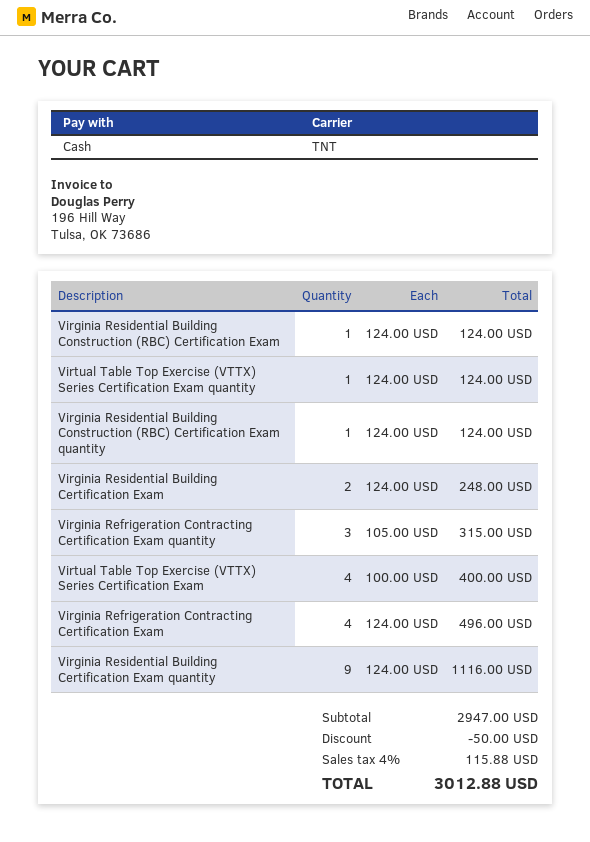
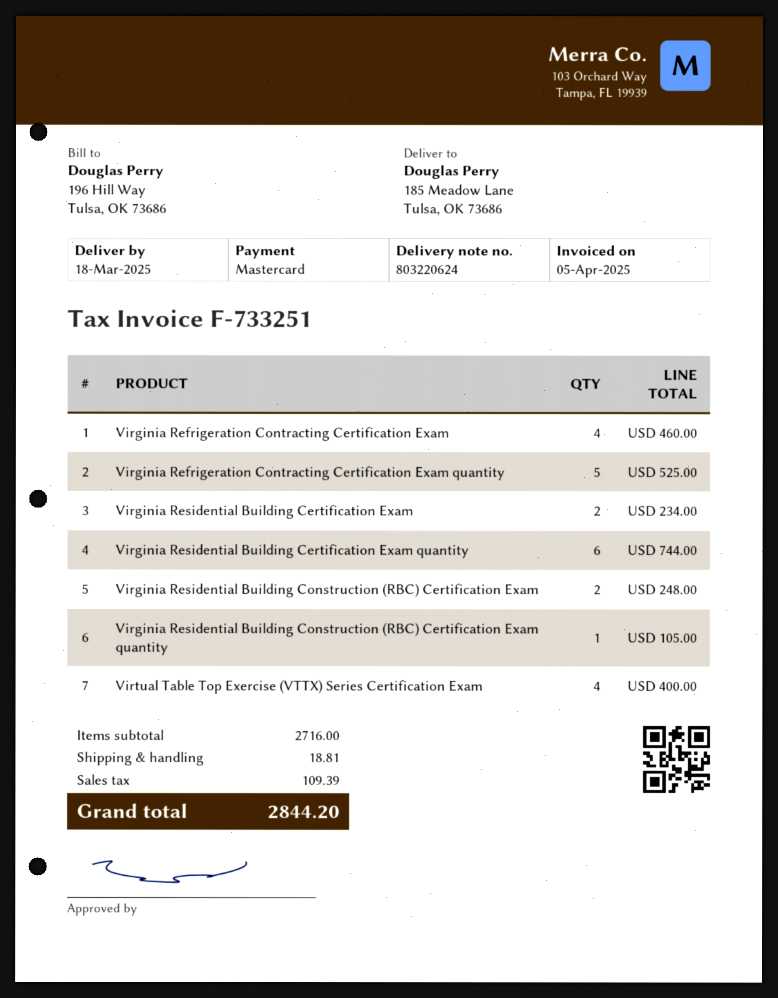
payment method: cash -> Mastercard
Virginia Residential Building Construction (RBC) Certification Exam: 1 for 124.00 -> 2 for 248.00
Virtual Table Top Exercise (VTTX) Series Certification Exam quantity: 1 for 124.00 -> none
Virginia Residential Building Construction (RBC) Certification Exam quantity: 1 for 124.00 -> 1 for 105.00
Virginia Residential Building Certification Exam: 2 for 248.00 -> 2 for 234.00
Virginia Refrigeration Contracting Certification Exam quantity: 3 for 315.00 -> 5 for 525.00
Virginia Refrigeration Contracting Certification Exam: 4 for 496.00 -> 4 for 460.00
Virginia Residential Building Certification Exam quantity: 9 for 1116.00 -> 6 for 744.00
subtotal: 2947.00 -> 2716.00
discount: 50.00 -> none
shipping: none -> 18.81
tax: 115.88 -> 109.39
total: 3012.88 -> 2844.20

